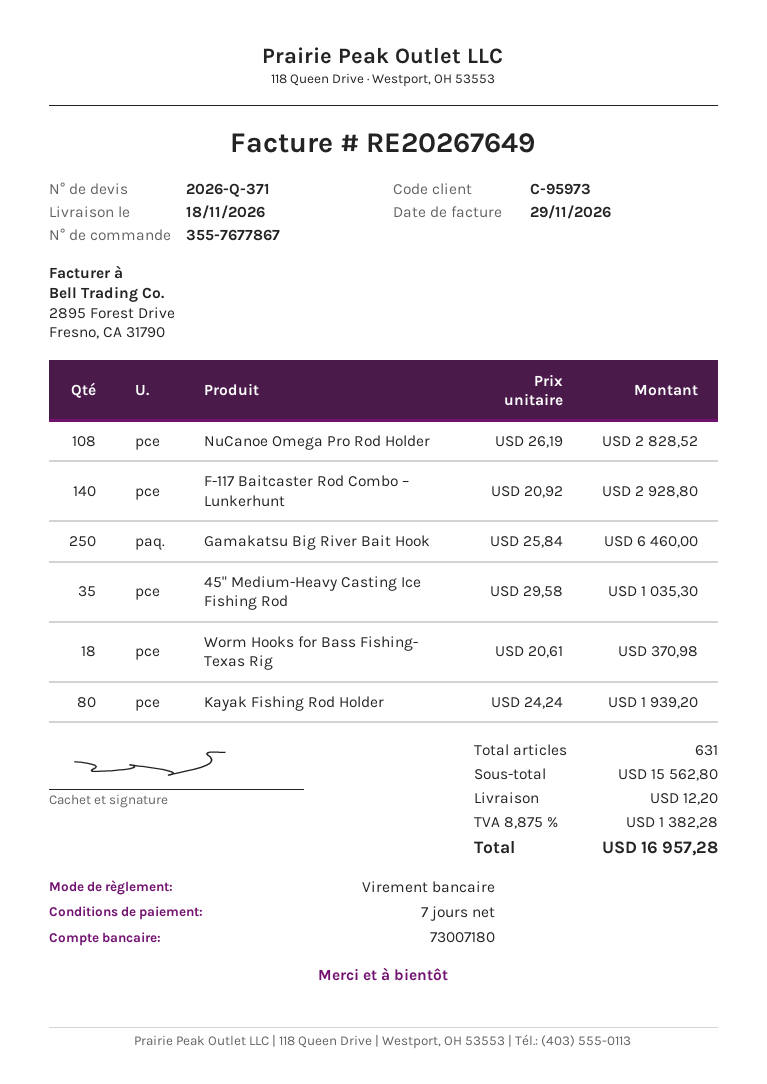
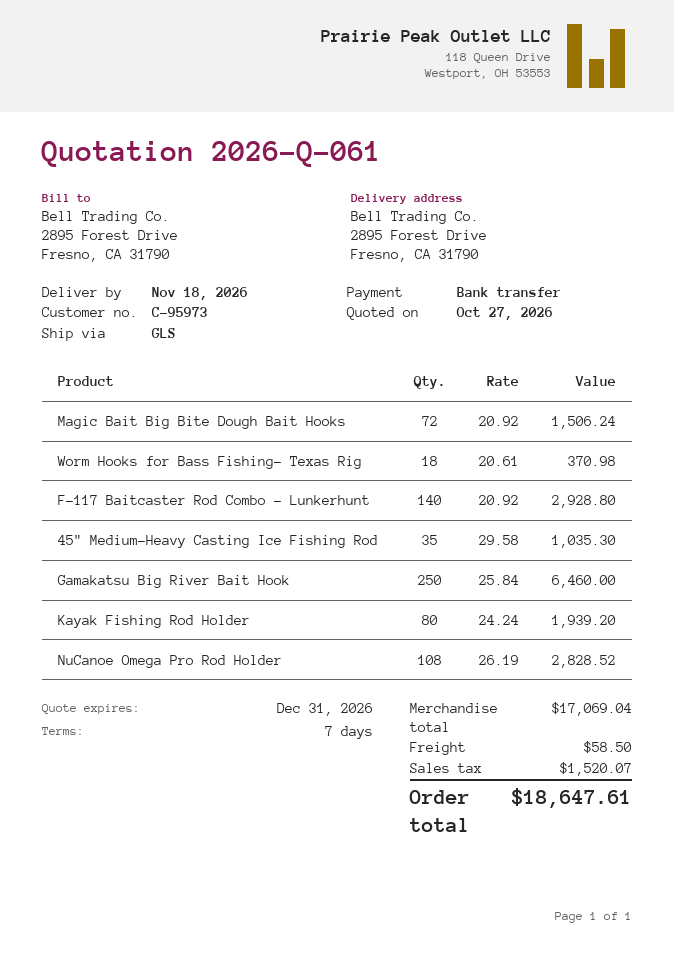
quote number: 2026-Q-371 -> 2026-Q-061
Magic Bait Big Bite Dough Bait Hooks: none -> 72 x 20.92 = 1506.24
subtotal: 15562.80 -> 17069.04
shipping: 12.20 -> 58.50
tax: 1382.28 -> 1520.07
total: 16957.28 -> 18647.61

